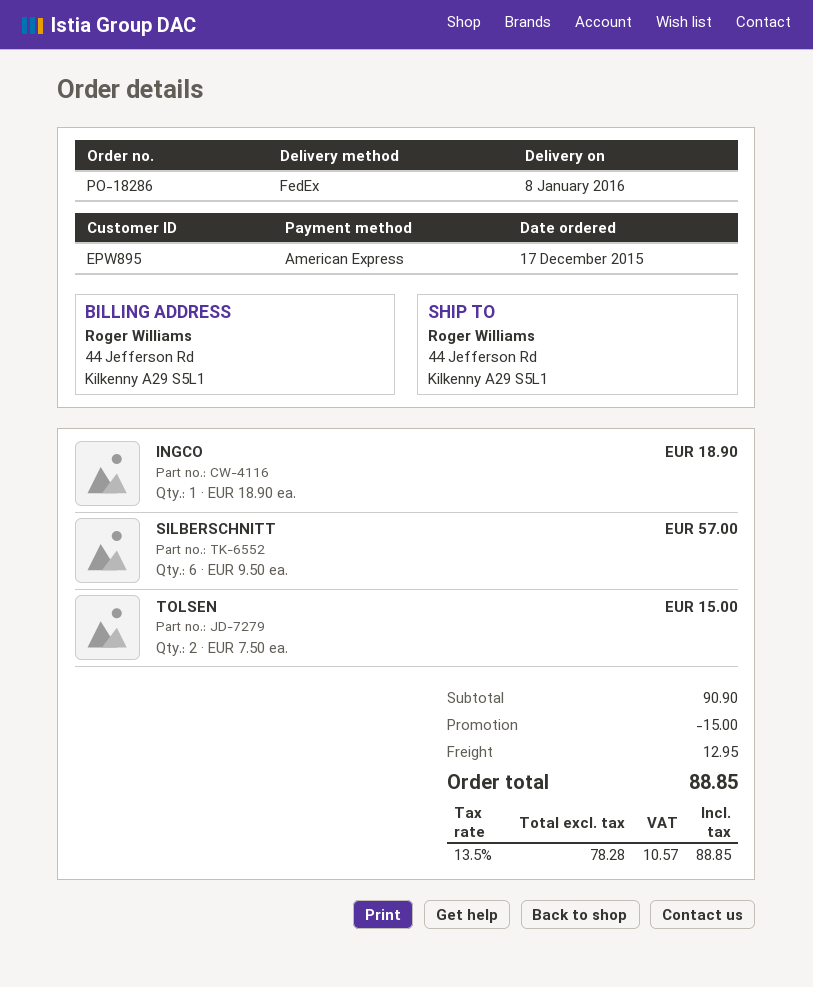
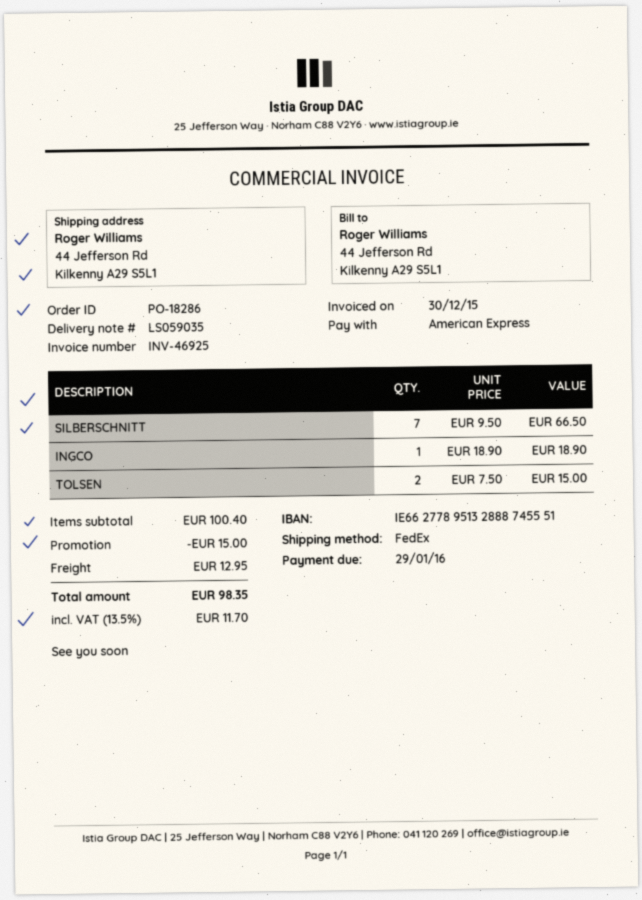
SILBERSCHNITT: 6 x 9.50 = 57.00 -> 7 x 9.50 = 66.50
subtotal: 90.90 -> 100.40
tax: 13.5% = 10.57 -> 13.5% = 11.70
total: 88.85 -> 98.35

